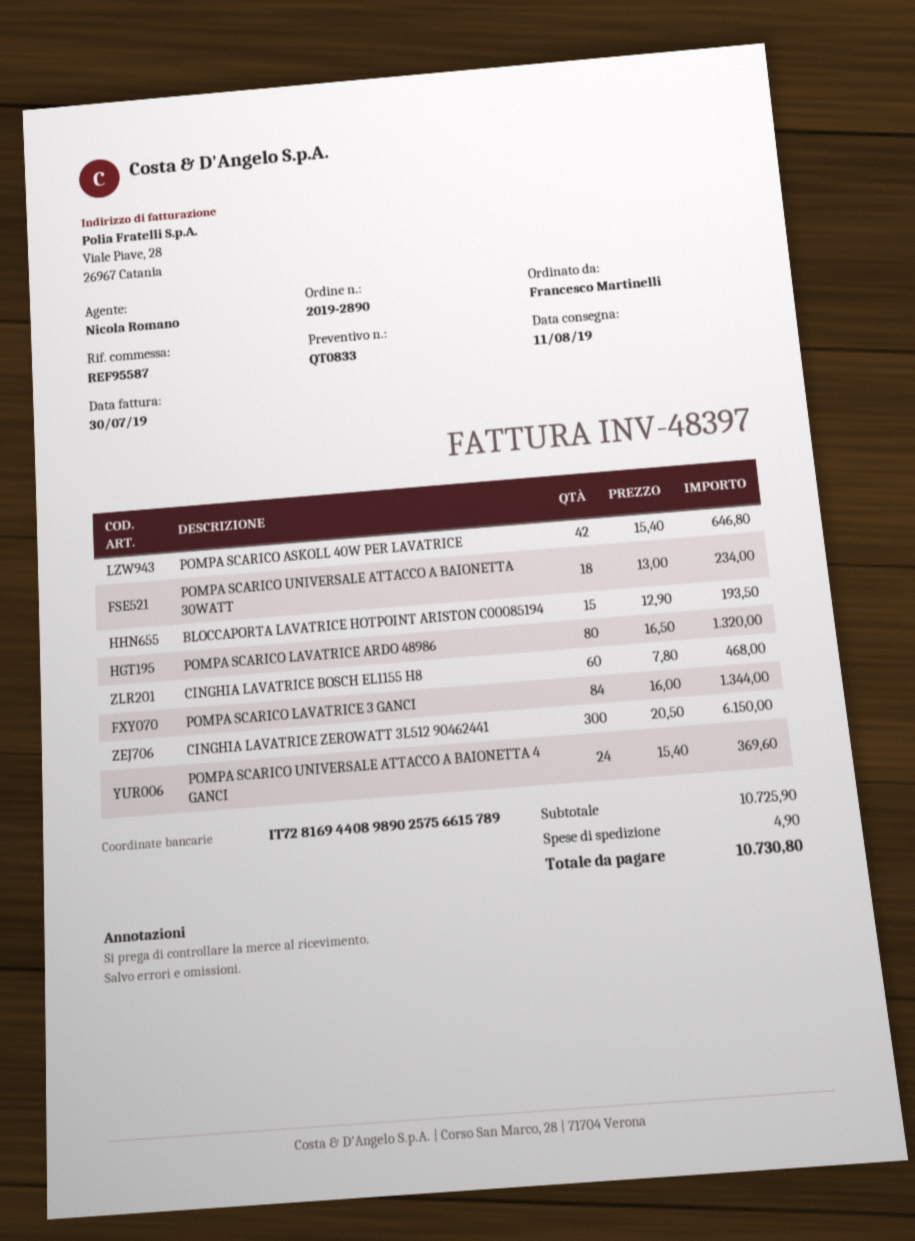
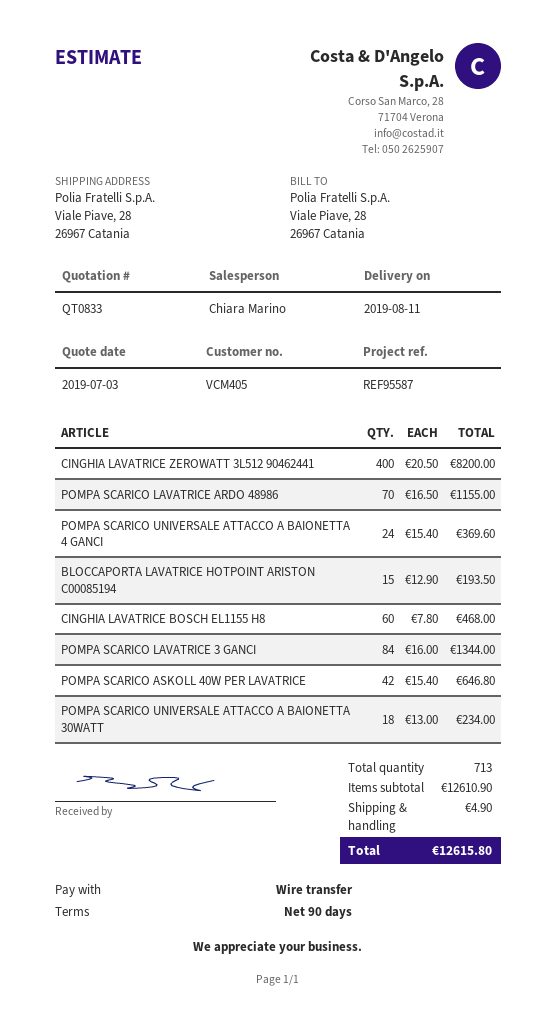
sales rep: Nicola Romano -> Chiara Marino
POMPA SCARICO LAVATRICE ARDO 48986: 80 x 16.50 = 1320.00 -> 70 x 16.50 = 1155.00
CINGHIA LAVATRICE ZEROWATT 3L512 90462441: 300 x 20.50 = 6150.00 -> 400 x 20.50 = 8200.00
subtotal: 10725.90 -> 12610.90
total: 10730.80 -> 12615.80

